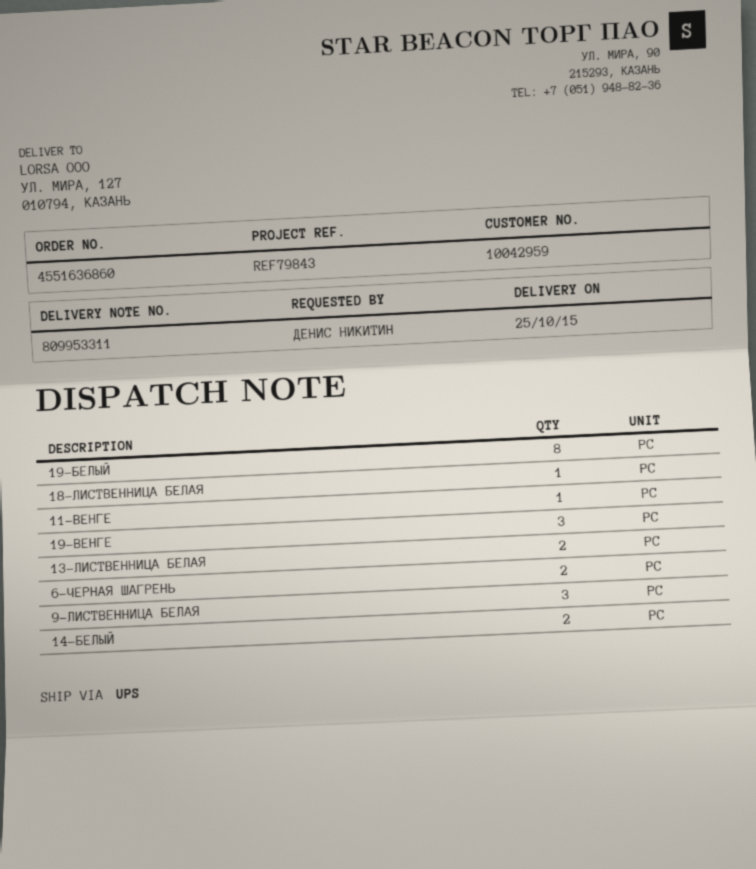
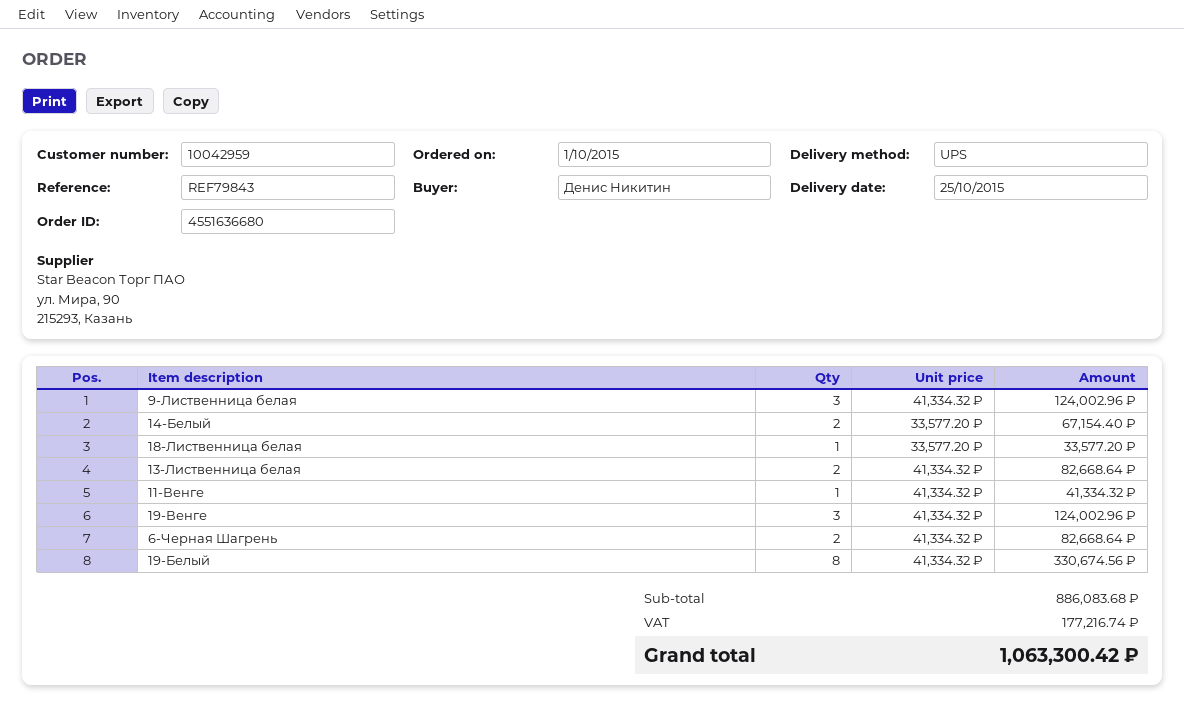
order number: 4551636860 -> 4551636680

